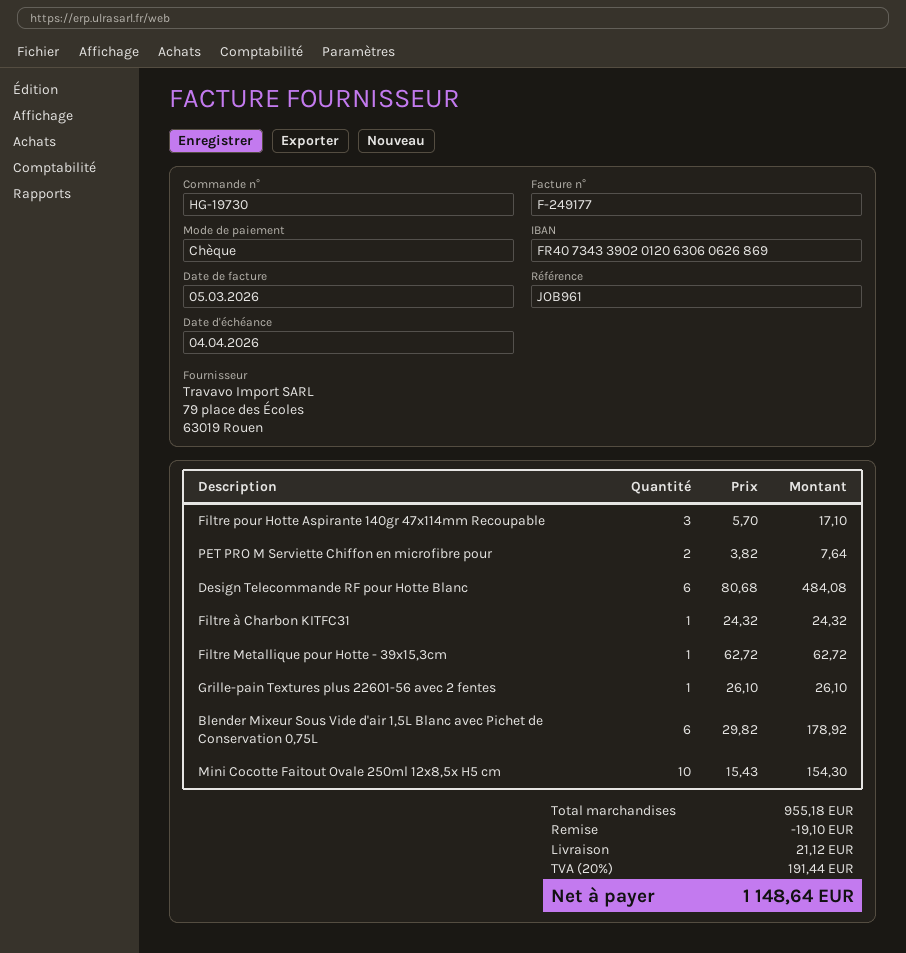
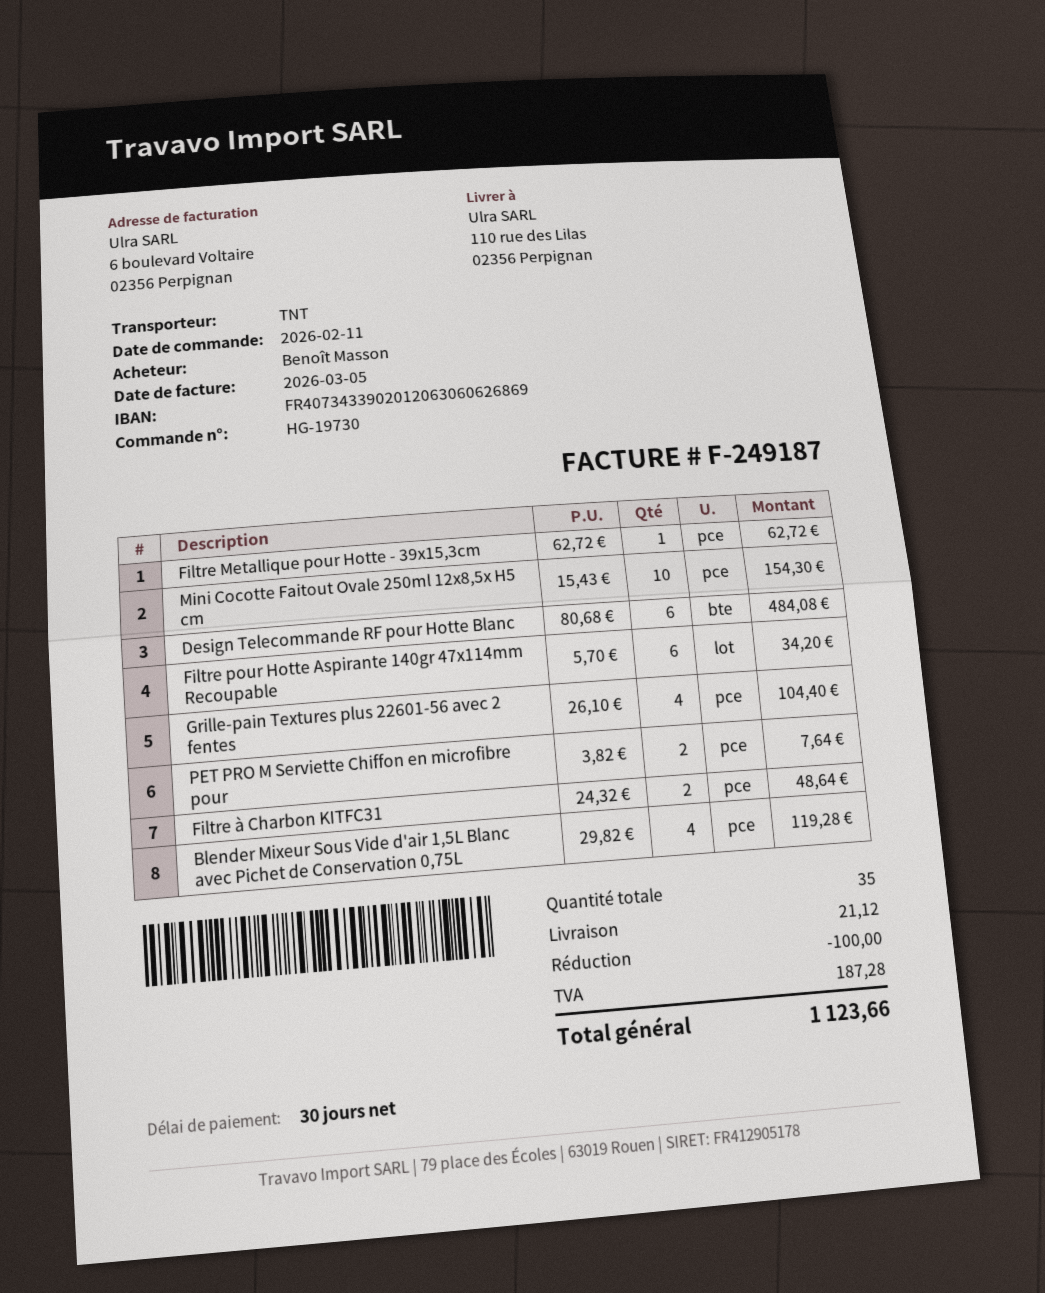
invoice number: F-249177 -> F-249187
Filtre pour Hotte Aspirante 140gr 47x114mm Recoupable: 3 x 5.70 = 17.10 -> 6 x 5.70 = 34.20
Filtre à Charbon KITFC31: 1 x 24.32 = 24.32 -> 2 x 24.32 = 48.64
Grille-pain Textures plus 22601-56 avec 2 fentes: 1 x 26.10 = 26.10 -> 4 x 26.10 = 104.40
Blender Mixeur Sous Vide d'air 1,5L Blanc avec Pichet de Conservation 0,75L: 6 x 29.82 = 178.92 -> 4 x 29.82 = 119.28
discount: 19.10 -> 100.00
tax: 191.44 -> 187.28
total: 1148.64 -> 1123.66

